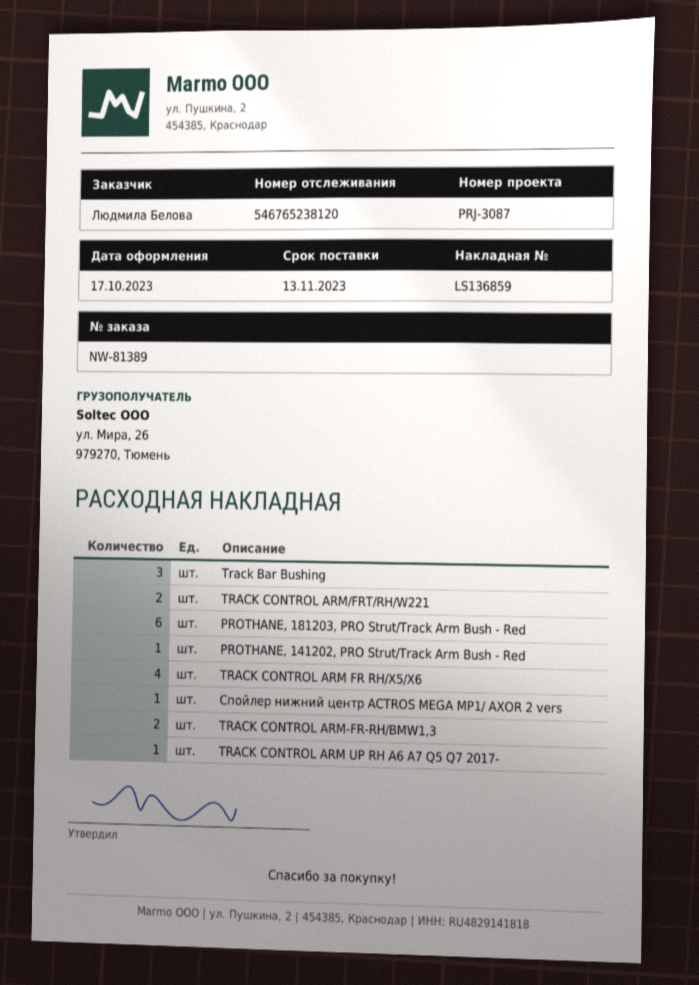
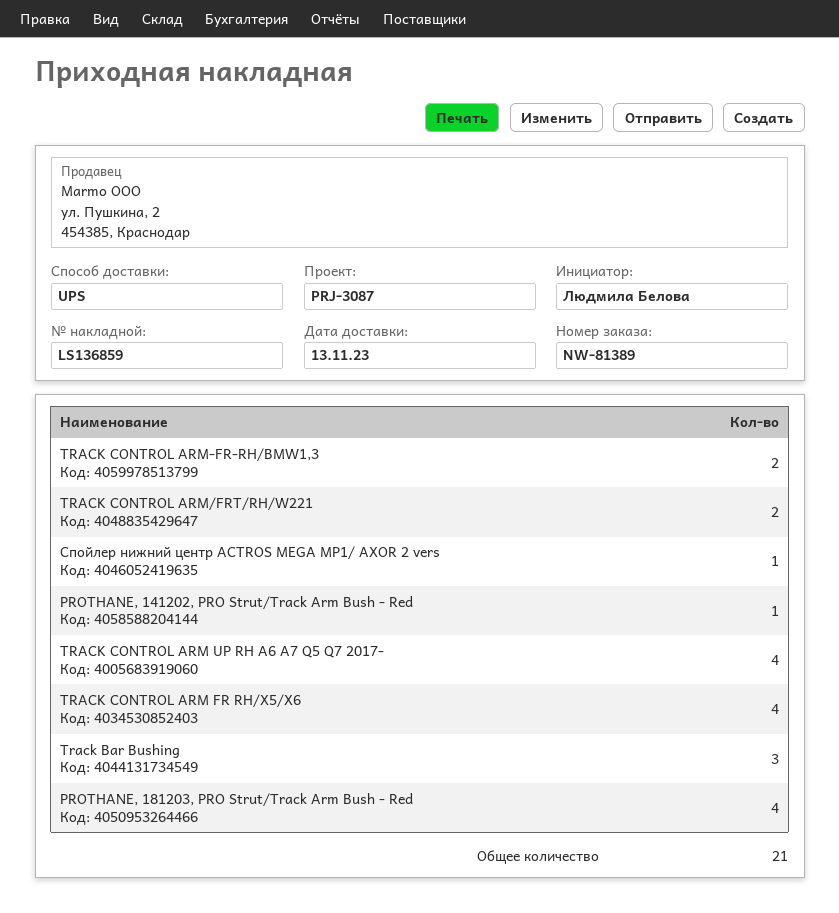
PROTHANE, 181203, PRO Strut/Track Arm Bush - Red: 6 -> 4
TRACK CONTROL ARM UP RH A6 A7 Q5 Q7 2017-: 1 -> 4

